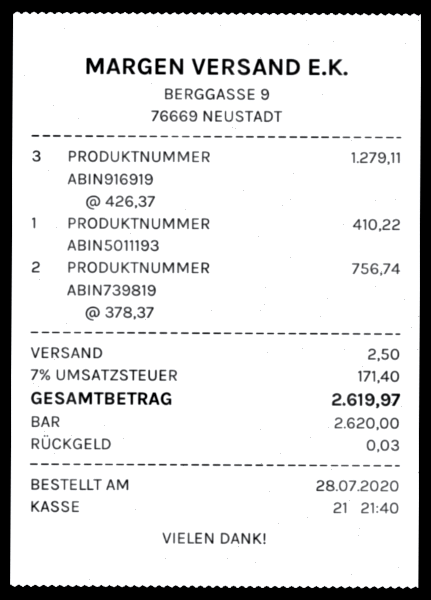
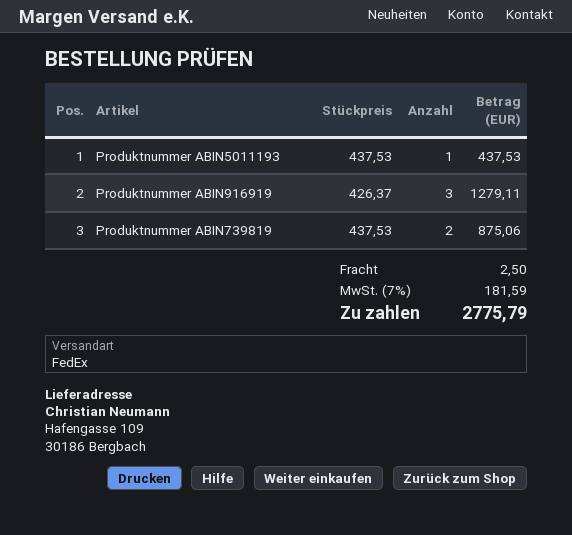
PRODUKTNUMMER ABIN5011193: 1 x 410.22 = 410.22 -> 1 x 437.53 = 437.53
PRODUKTNUMMER ABIN739819: 2 x 378.37 = 756.74 -> 2 x 437.53 = 875.06
tax: 7% = 171.40 -> 7% = 181.59
total: 2619.97 -> 2775.79

